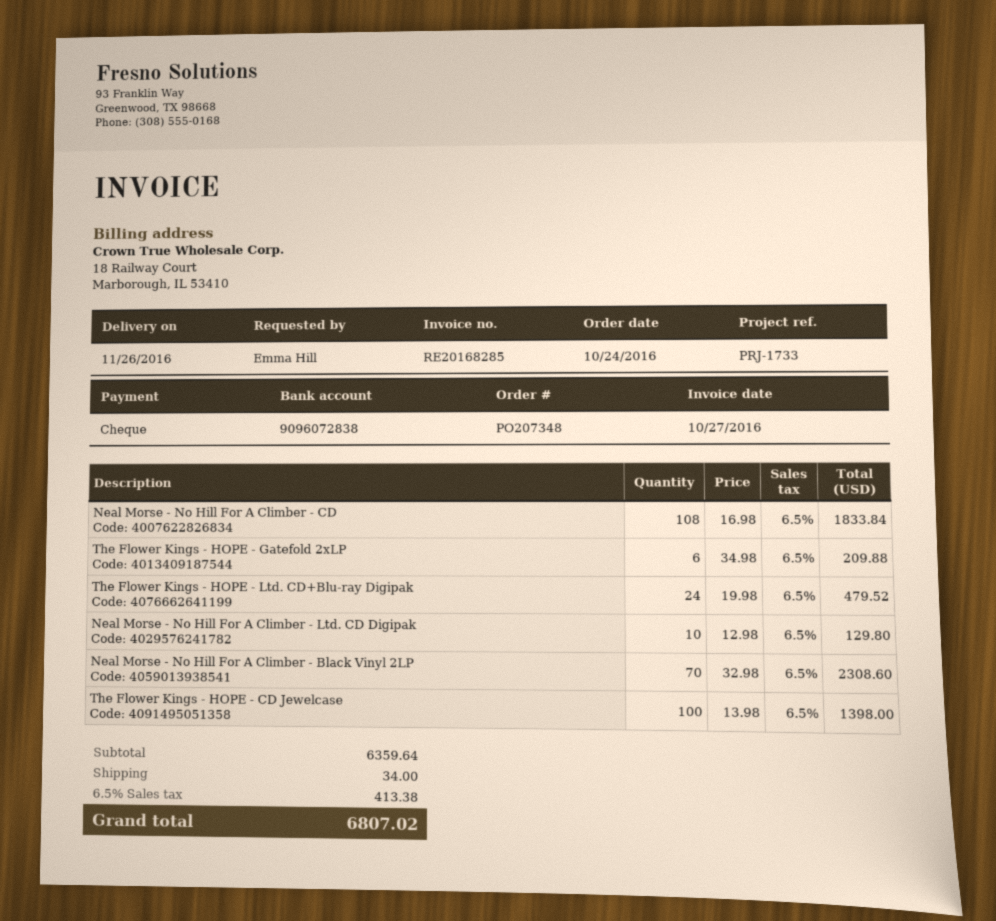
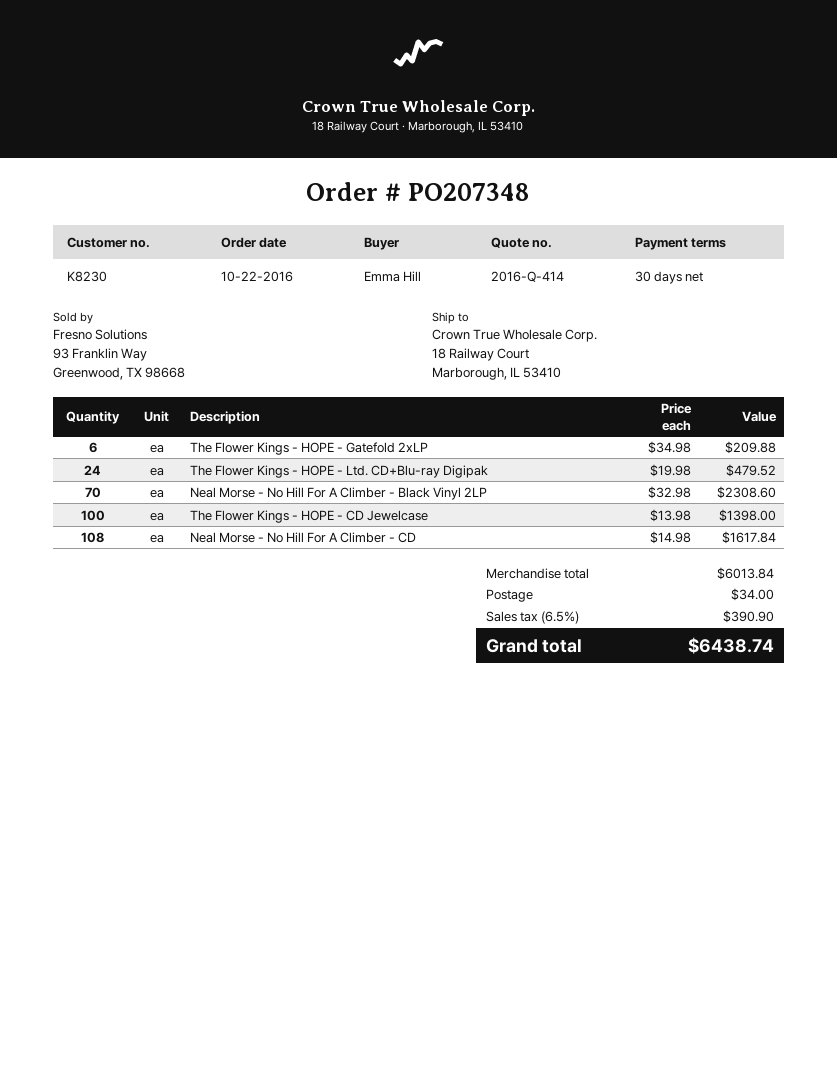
order date: 2016-10-24 -> 2016-10-22
Neal Morse - No Hill For A Climber - CD: 108 x 16.98 = 1833.84 -> 108 x 14.98 = 1617.84
Neal Morse - No Hill For A Climber - Ltd. CD Digipak: 10 x 12.98 = 129.80 -> none
subtotal: 6359.64 -> 6013.84
tax: 6.5% = 413.38 -> 6.5% = 390.90
total: 6807.02 -> 6438.74

